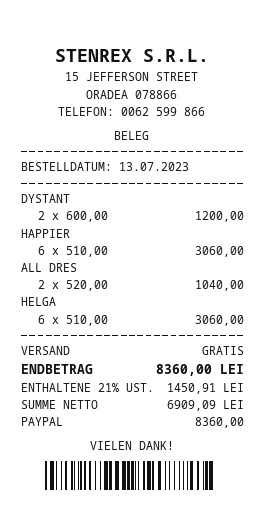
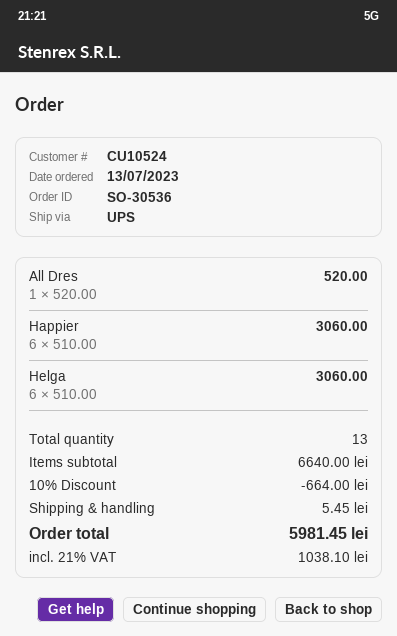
DYSTANT: 2 x 600.00 = 1200.00 -> none
ALL DRES: 2 x 520.00 = 1040.00 -> 1 x 520.00 = 520.00
discount: none -> 10% = 664.00
shipping: 0.00 -> 5.45
tax: 21% = 1450.91 -> 21% = 1038.10
total: 8360.00 -> 5981.45

